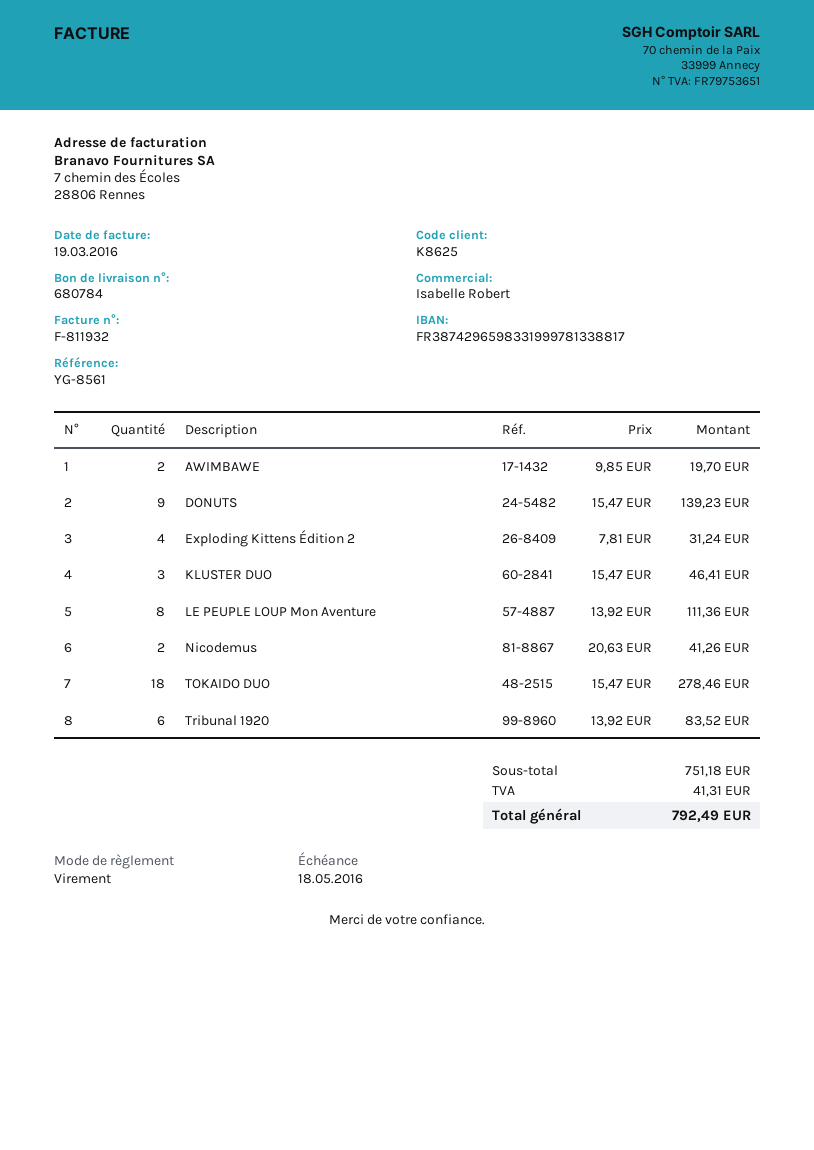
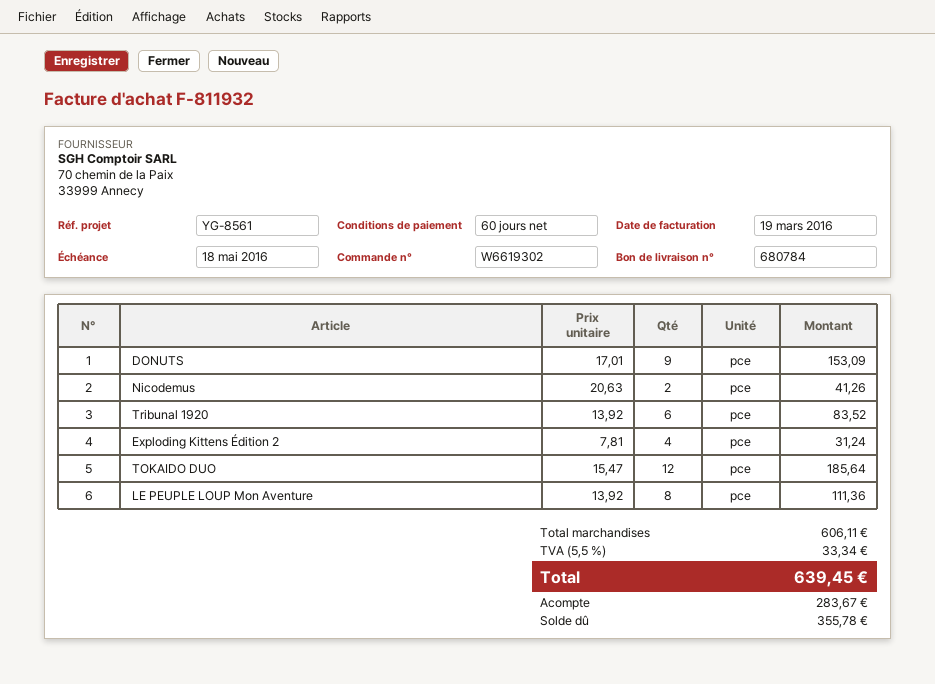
AWIMBAWE: 2 x 9.85 = 19.70 -> none
DONUTS: 9 x 15.47 = 139.23 -> 9 x 17.01 = 153.09
KLUSTER DUO: 3 x 15.47 = 46.41 -> none
TOKAIDO DUO: 18 x 15.47 = 278.46 -> 12 x 15.47 = 185.64
subtotal: 751.18 -> 606.11
tax: 41.31 -> 33.34
total: 792.49 -> 639.45

